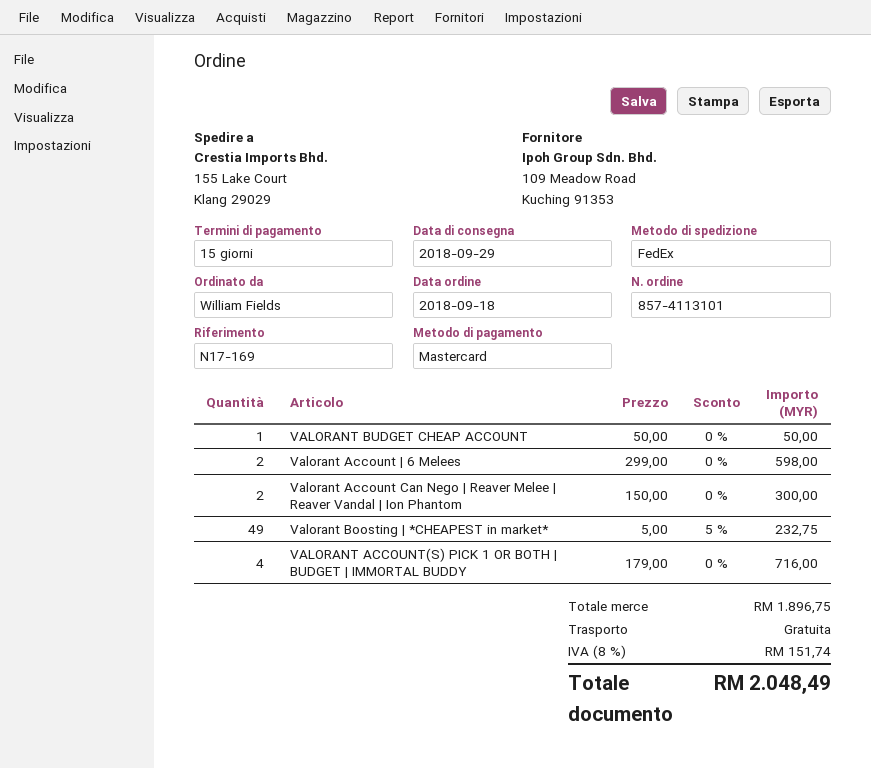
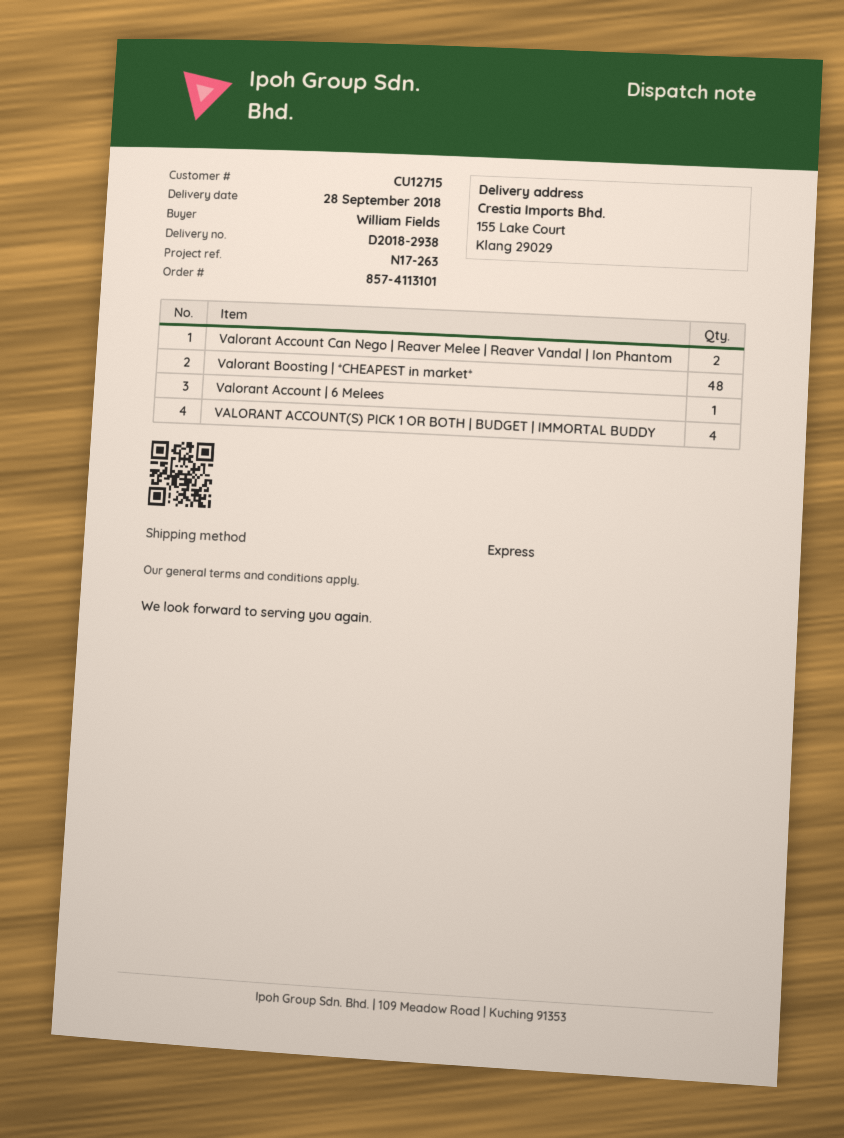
delivery date: 2018-09-29 -> 2018-09-28
reference: N17-169 -> N17-263
shipping method: FedEx -> express
VALORANT BUDGET CHEAP ACCOUNT: 1 -> none
Valorant Account | 6 Melees: 2 -> 1
Valorant Boosting | *CHEAPEST in market*: 49 -> 48

